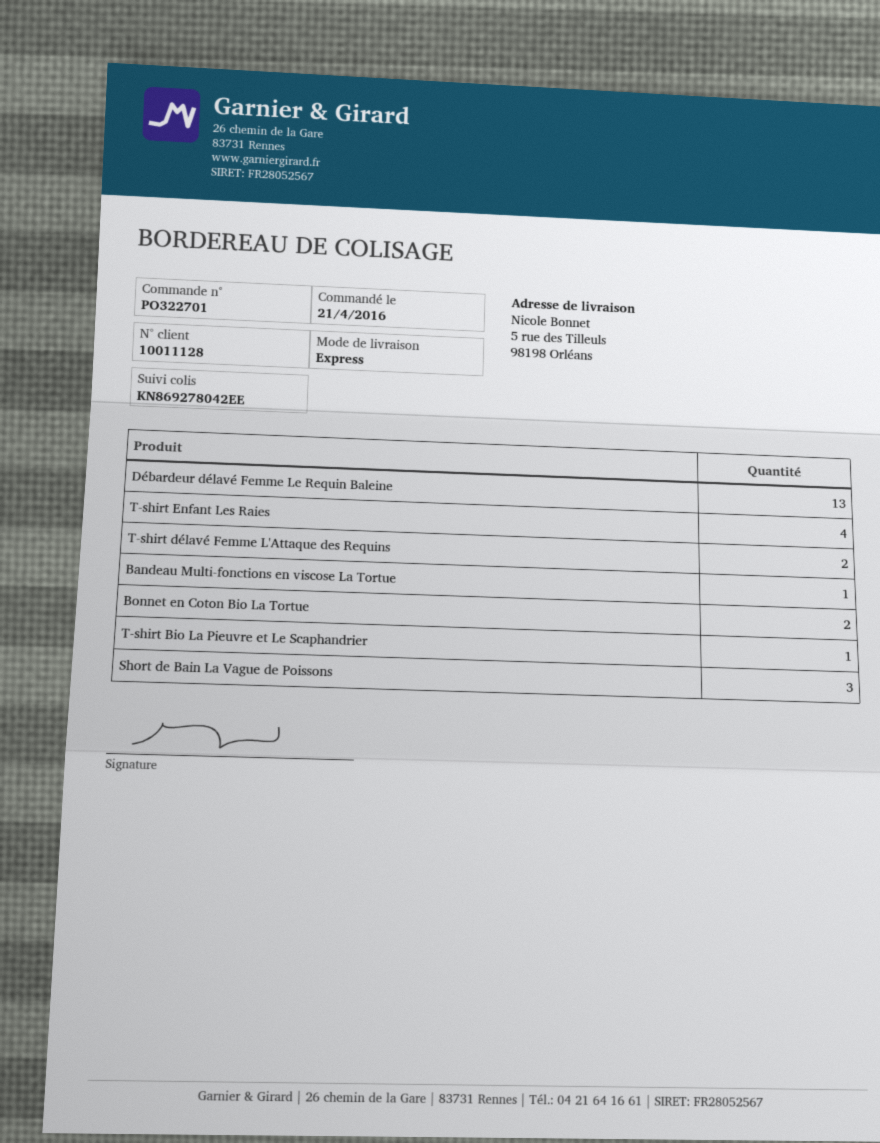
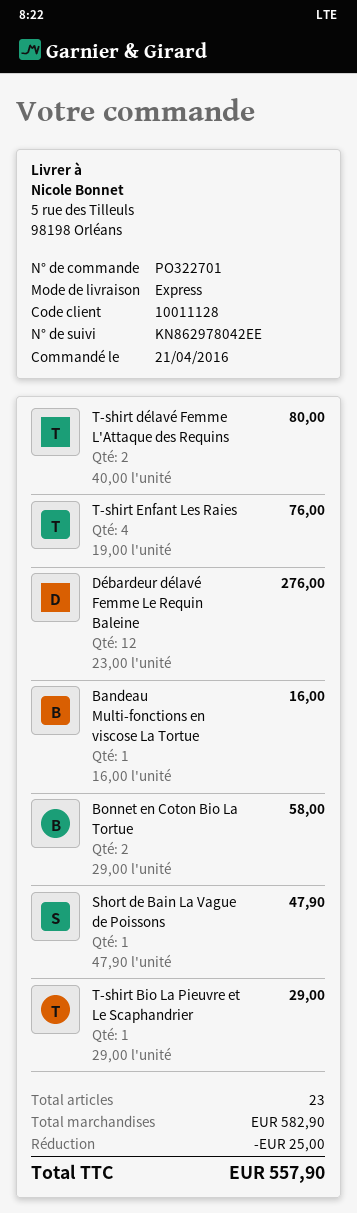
tracking number: KN869278042EE -> KN862978042EE
Débardeur délavé Femme Le Requin Baleine: 13 -> 12
Short de Bain La Vague de Poissons: 3 -> 1

